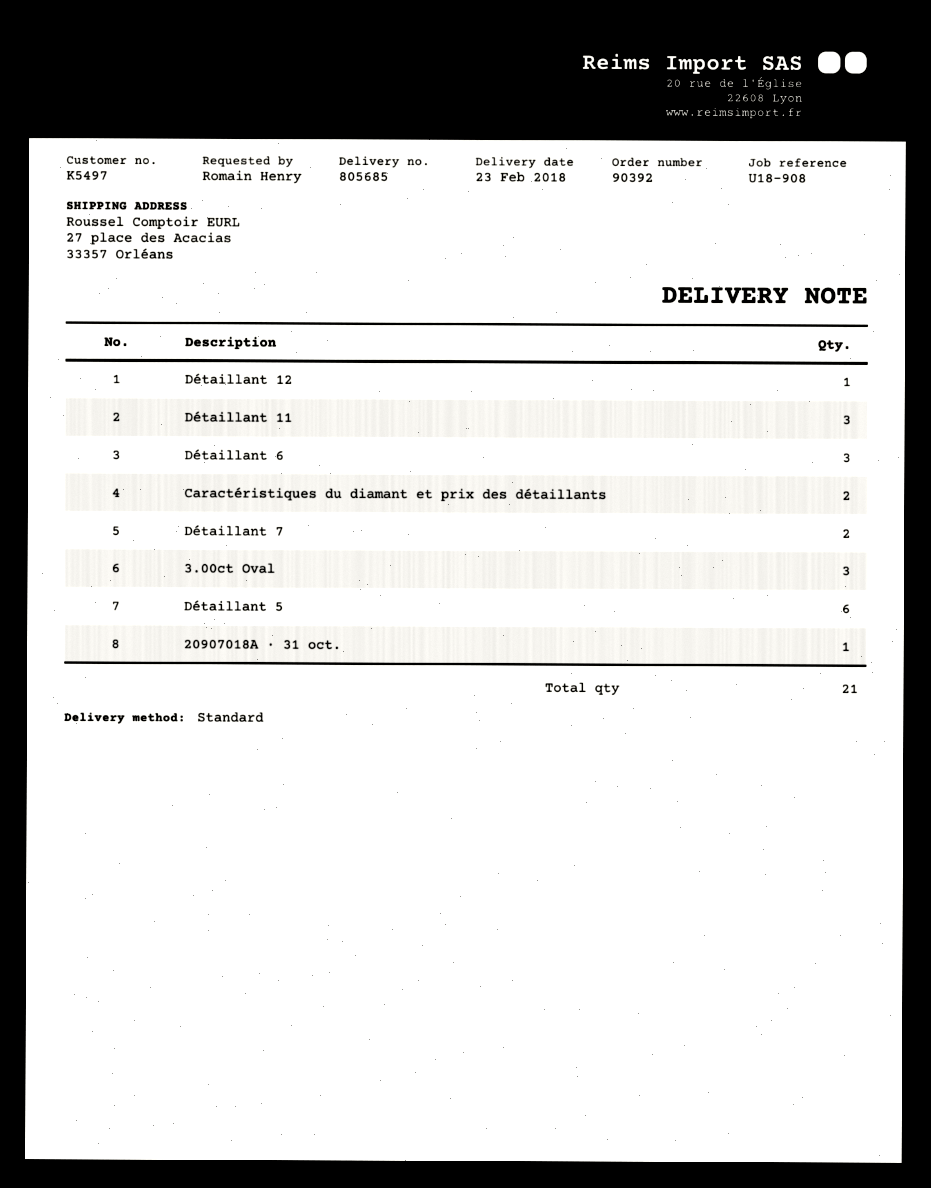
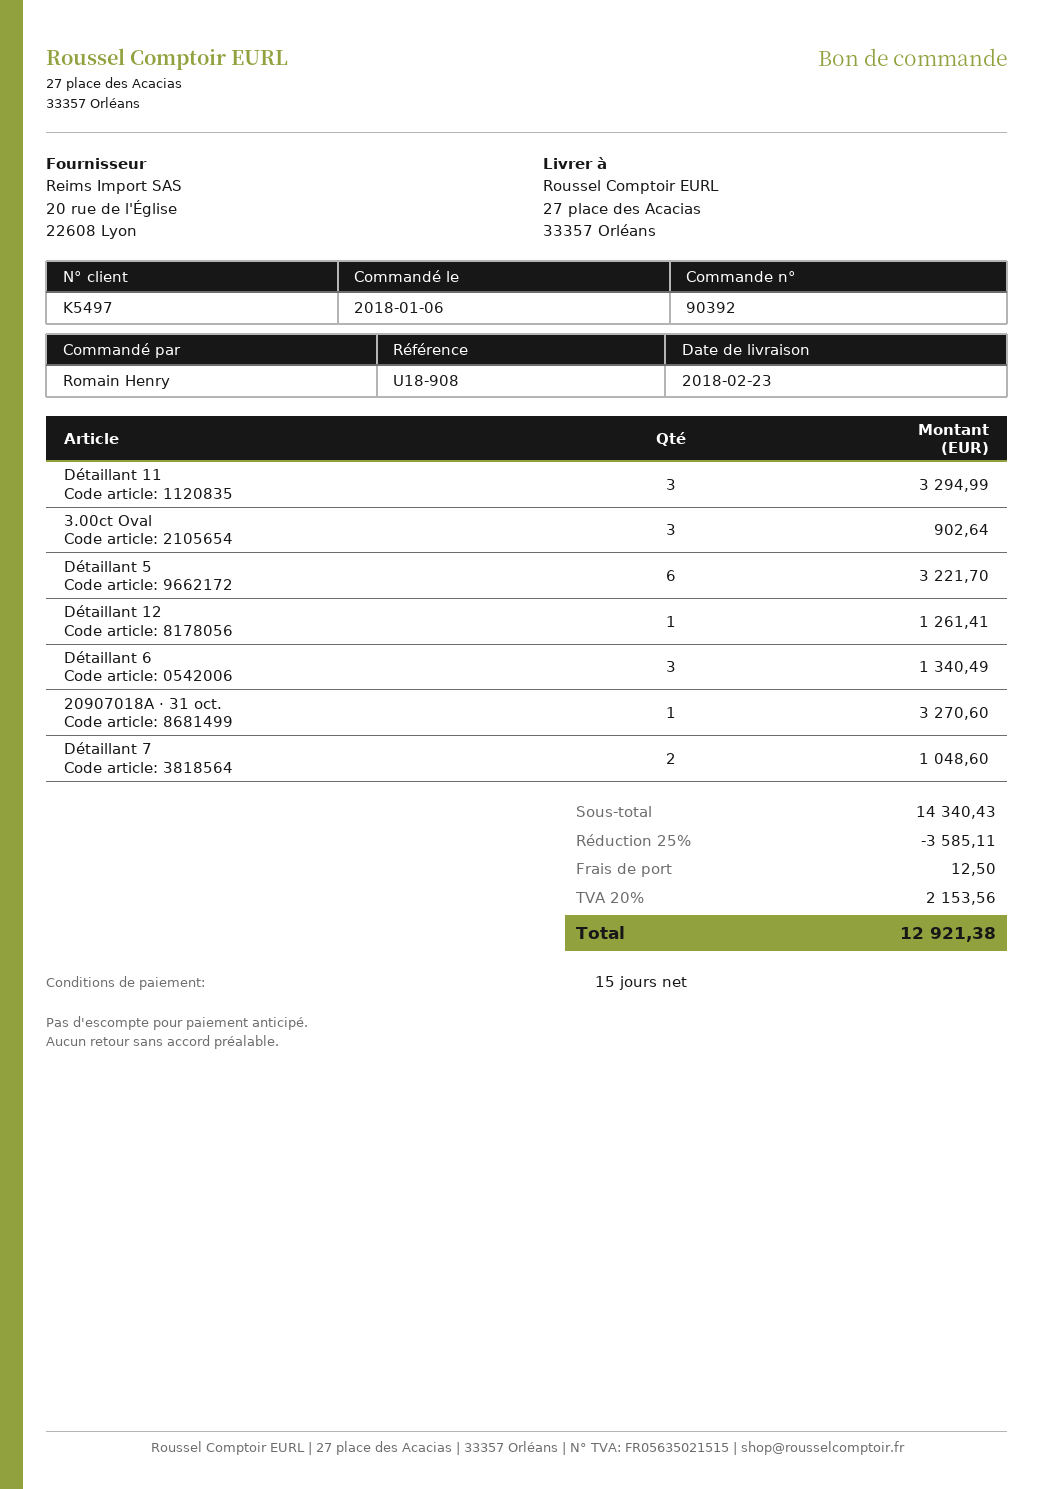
Caractéristiques du diamant et prix des détaillants: 2 -> none

